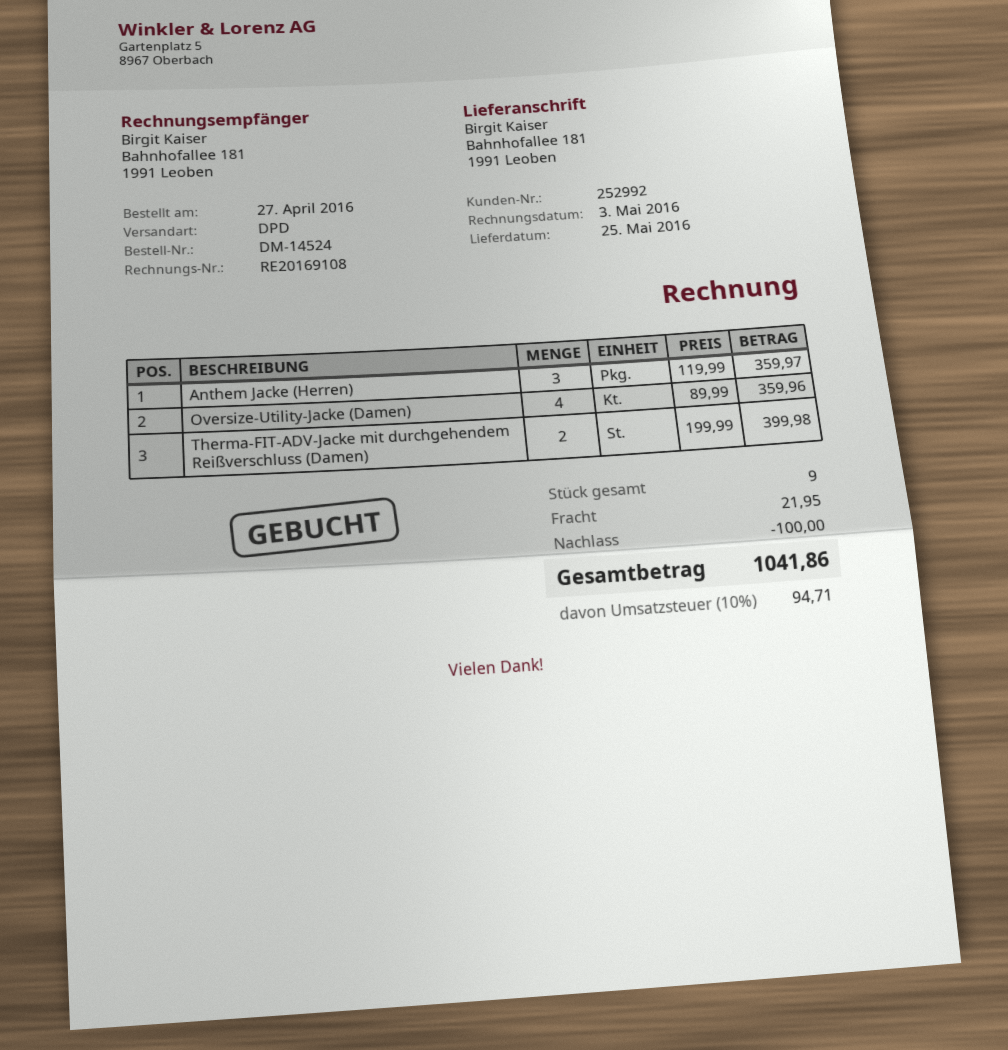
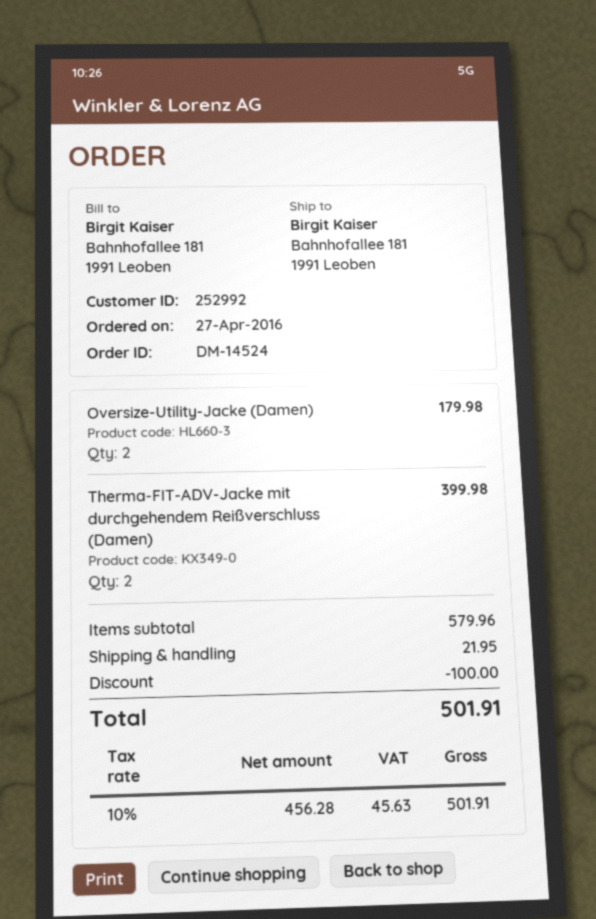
Anthem Jacke (Herren): 3 for 359.97 -> none
Oversize-Utility-Jacke (Damen): 4 for 359.96 -> 2 for 179.98
tax: 10% = 94.71 -> 10% = 45.63
total: 1041.86 -> 501.91

